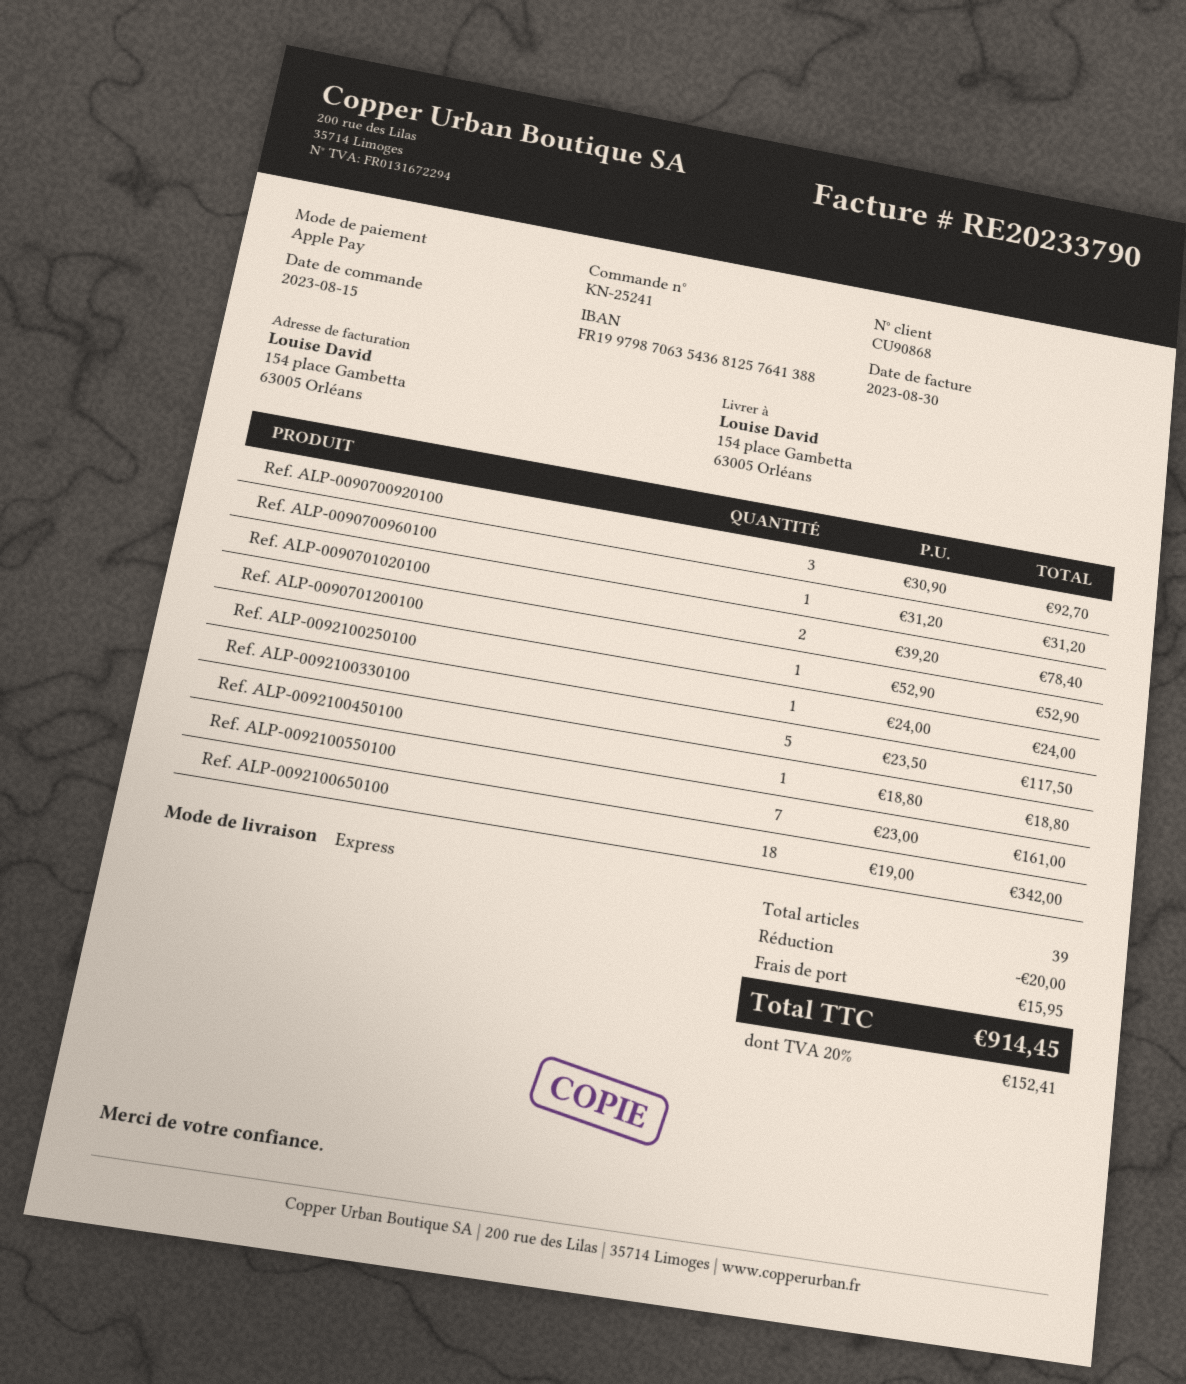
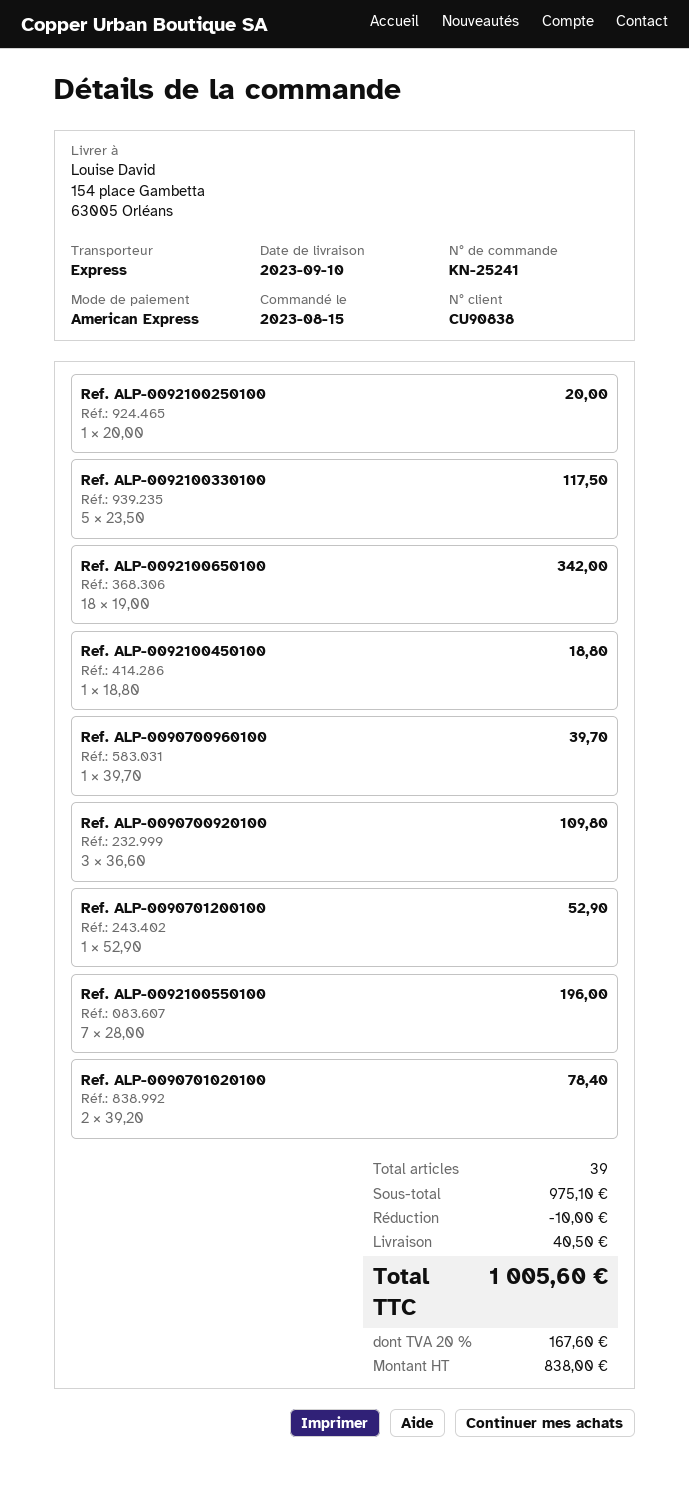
customer number: CU90868 -> CU90838
payment method: Apple Pay -> American Express
Ref. ALP-0090700920100: 3 x 30.90 = 92.70 -> 3 x 36.60 = 109.80
Ref. ALP-0090700960100: 1 x 31.20 = 31.20 -> 1 x 39.70 = 39.70
Ref. ALP-0092100250100: 1 x 24.00 = 24.00 -> 1 x 20.00 = 20.00
Ref. ALP-0092100550100: 7 x 23.00 = 161.00 -> 7 x 28.00 = 196.00
discount: 20.00 -> 10.00
shipping: 15.95 -> 40.50
tax: 20% = 152.41 -> 20% = 167.60
total: 914.45 -> 1005.60

